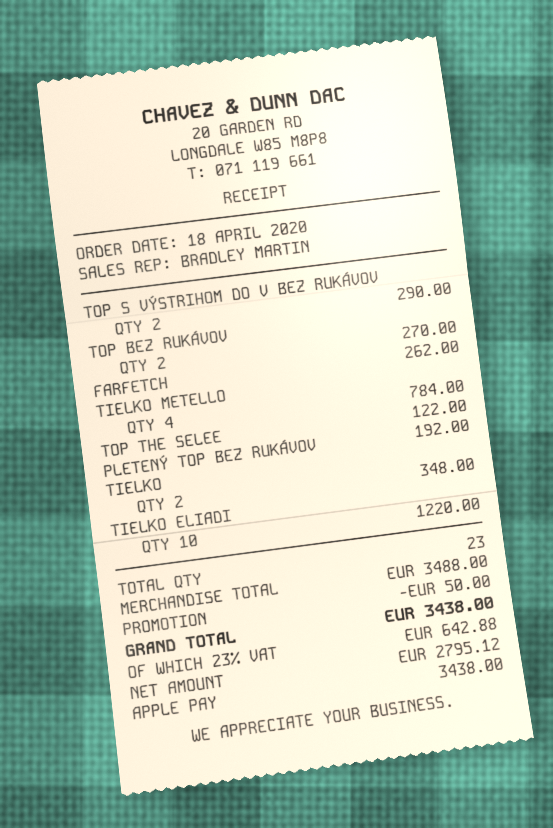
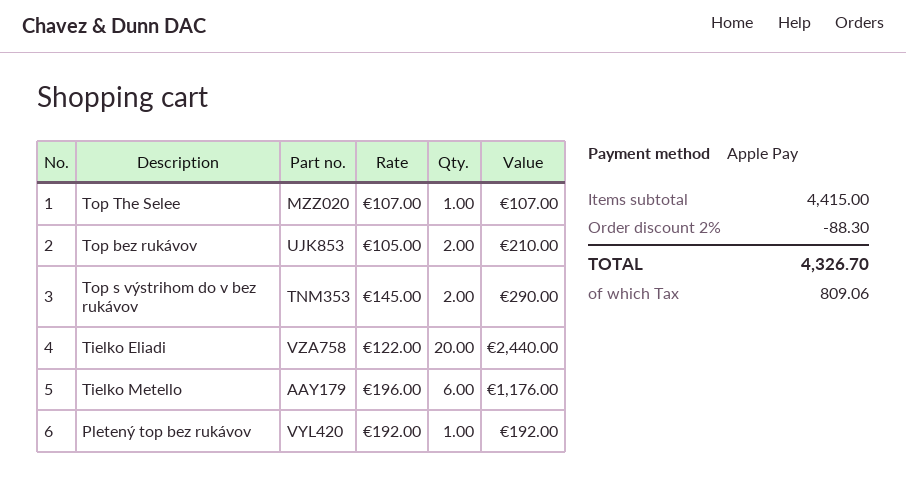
TOP BEZ RUKÁVOV: 2 for 270.00 -> 2 for 210.00
FARFETCH: 1 for 262.00 -> none
TIELKO METELLO: 4 for 784.00 -> 6 for 1176.00
TOP THE SELEE: 1 for 122.00 -> 1 for 107.00
TIELKO: 2 for 348.00 -> none
TIELKO ELIADI: 10 for 1220.00 -> 20 for 2440.00
subtotal: 3488.00 -> 4415.00
discount: 50.00 -> 88.30
tax: 642.88 -> 809.06
total: 3438.00 -> 4326.70

